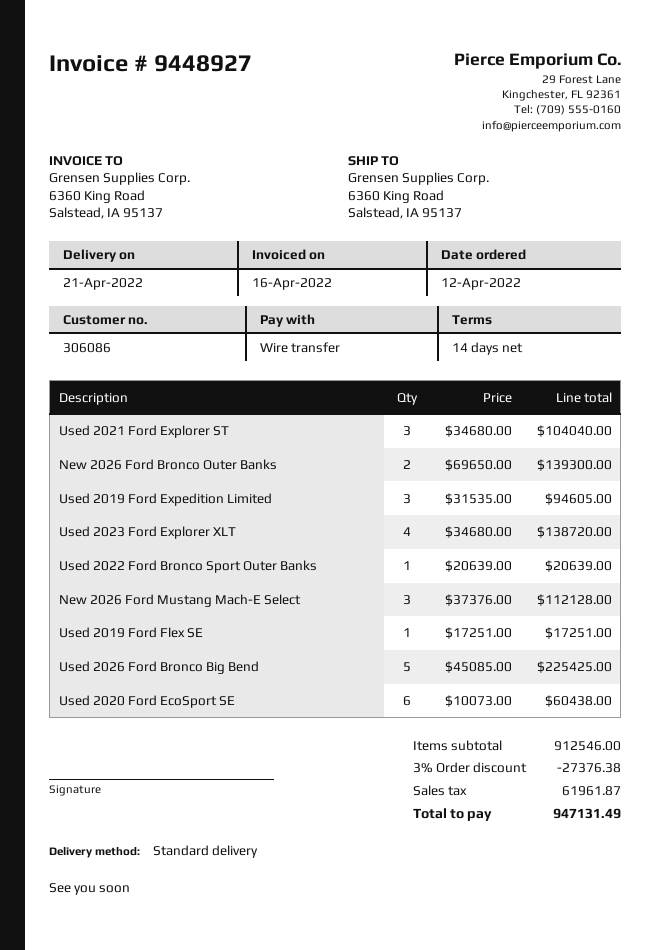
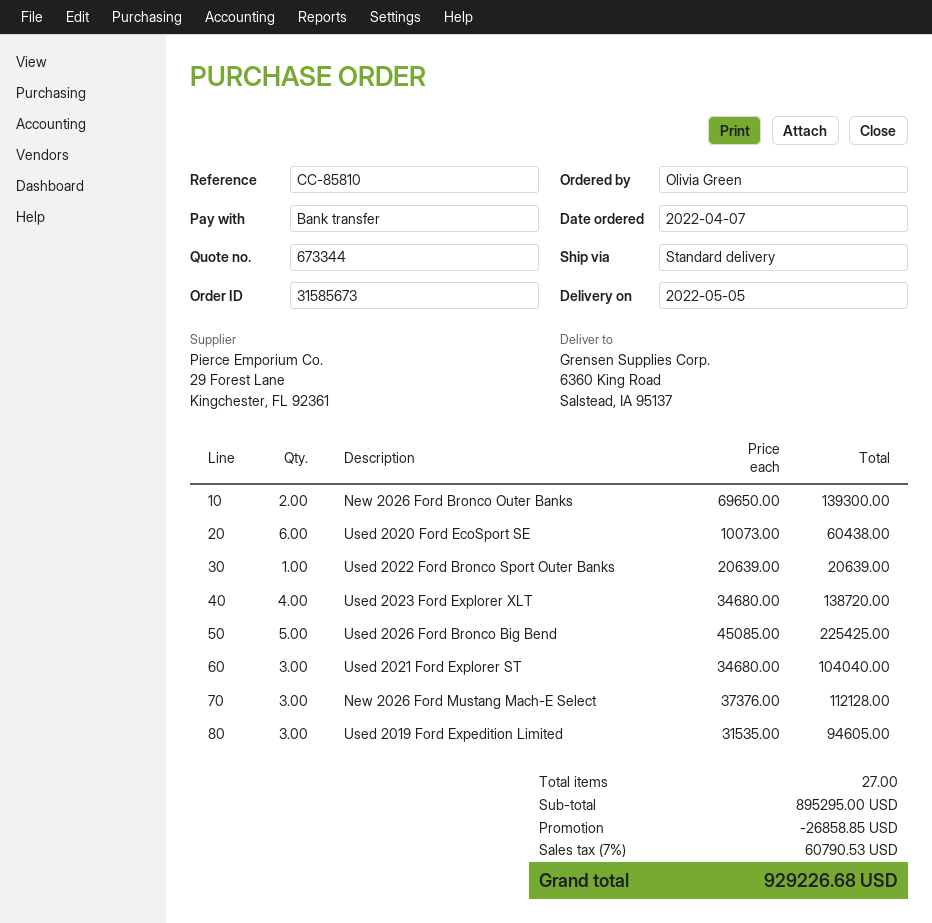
order date: 2022-04-12 -> 2022-04-07
delivery date: 2022-04-21 -> 2022-05-05
Used 2019 Ford Flex SE: 1 x 17251.00 = 17251.00 -> none
subtotal: 912546.00 -> 895295.00
discount: 27376.38 -> 26858.85
tax: 61961.87 -> 60790.53
total: 947131.49 -> 929226.68

